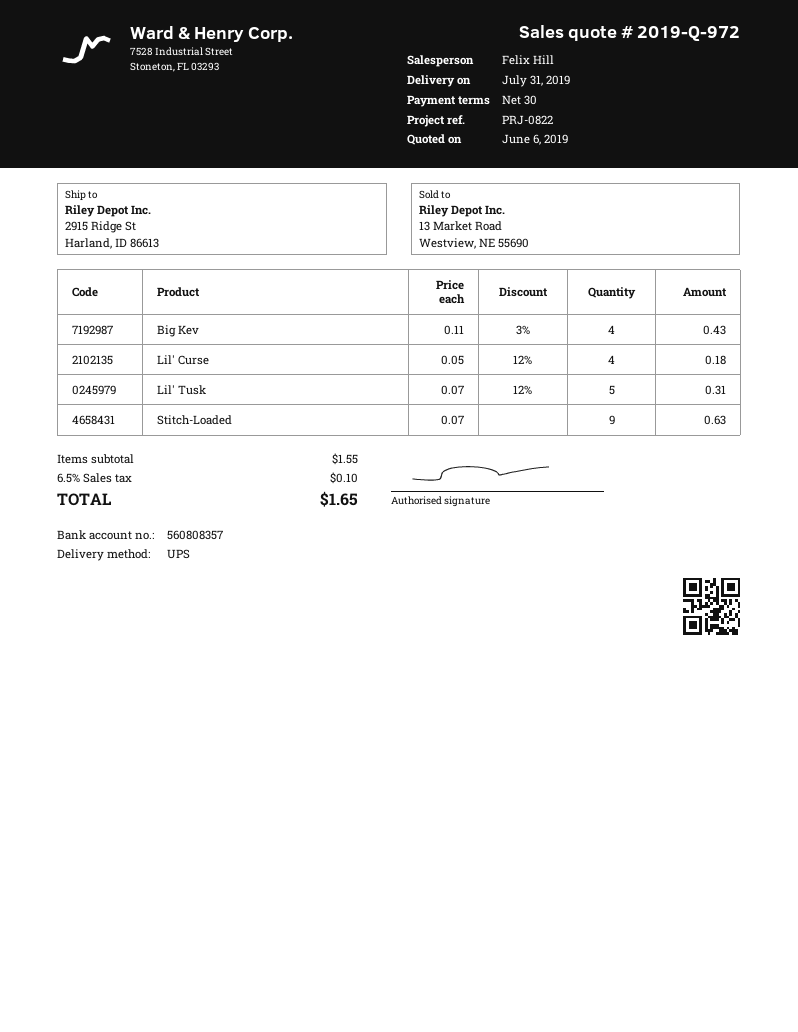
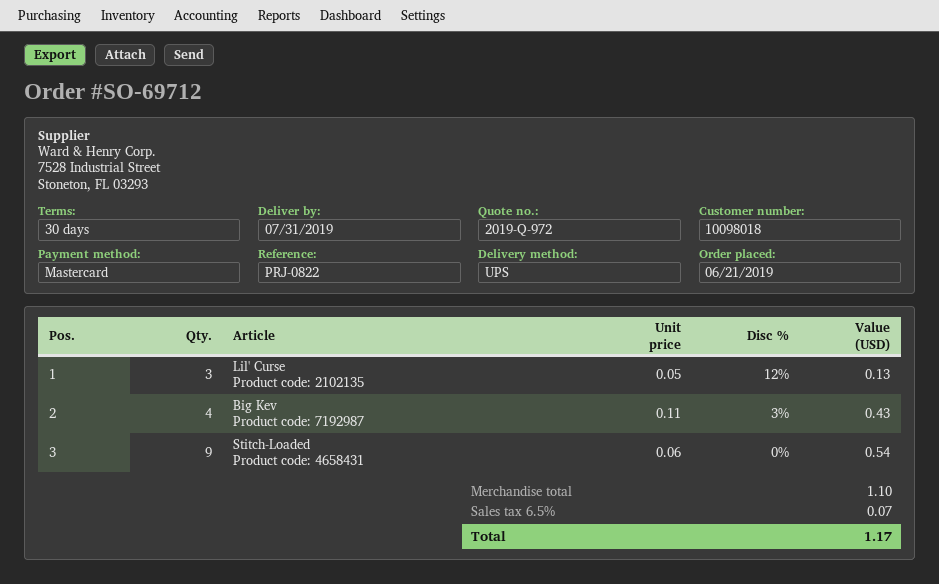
Lil' Curse: 4 x 0.05 - 12% = 0.18 -> 3 x 0.05 - 12% = 0.13
Lil' Tusk: 5 x 0.07 - 12% = 0.31 -> none
Stitch-Loaded: 9 x 0.07 = 0.63 -> 9 x 0.06 = 0.54
subtotal: 1.55 -> 1.10
tax: 6.5% = 0.10 -> 6.5% = 0.07
total: 1.65 -> 1.17

